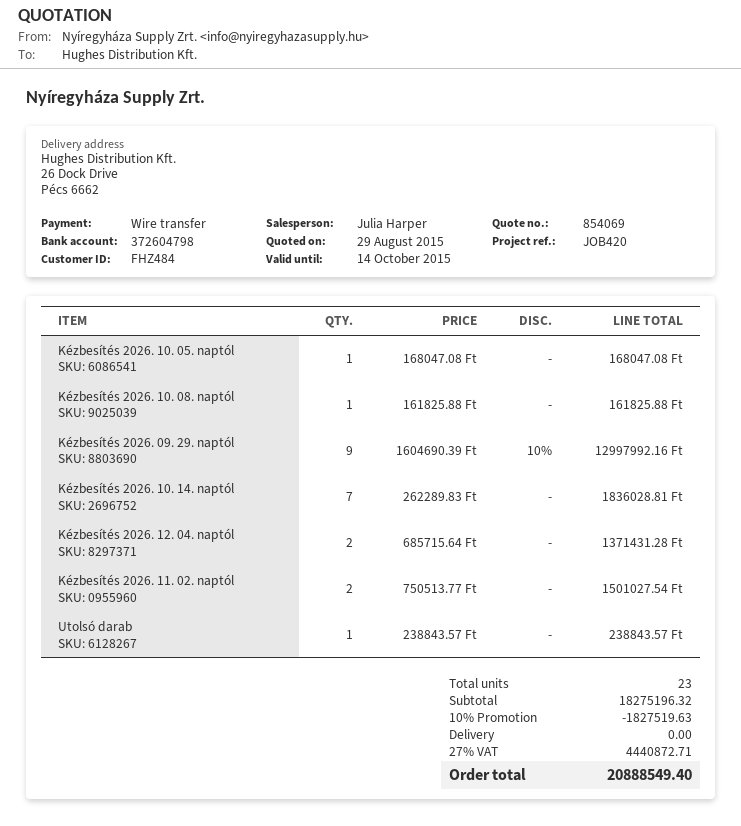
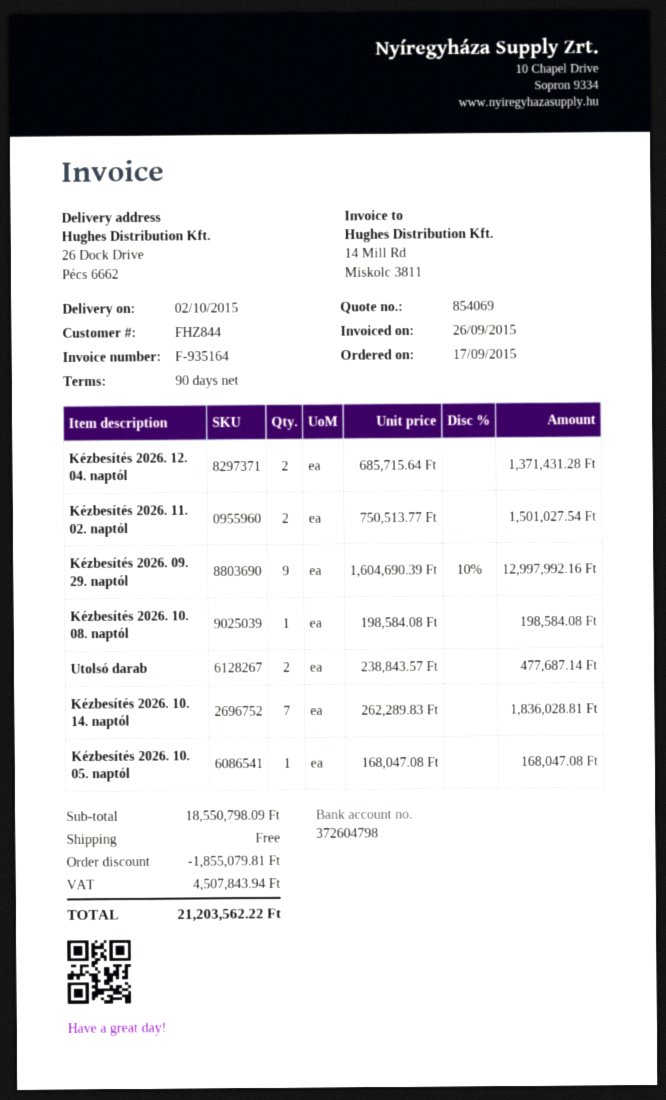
customer number: FHZ484 -> FHZ844
Kézbesítés 2026. 10. 08. naptól: 1 x 161825.88 = 161825.88 -> 1 x 198584.08 = 198584.08
Utolsó darab: 1 x 238843.57 = 238843.57 -> 2 x 238843.57 = 477687.14
subtotal: 18275196.32 -> 18550798.09
discount: 1827519.63 -> 1855079.81
tax: 4440872.71 -> 4507843.94
total: 20888549.40 -> 21203562.22

